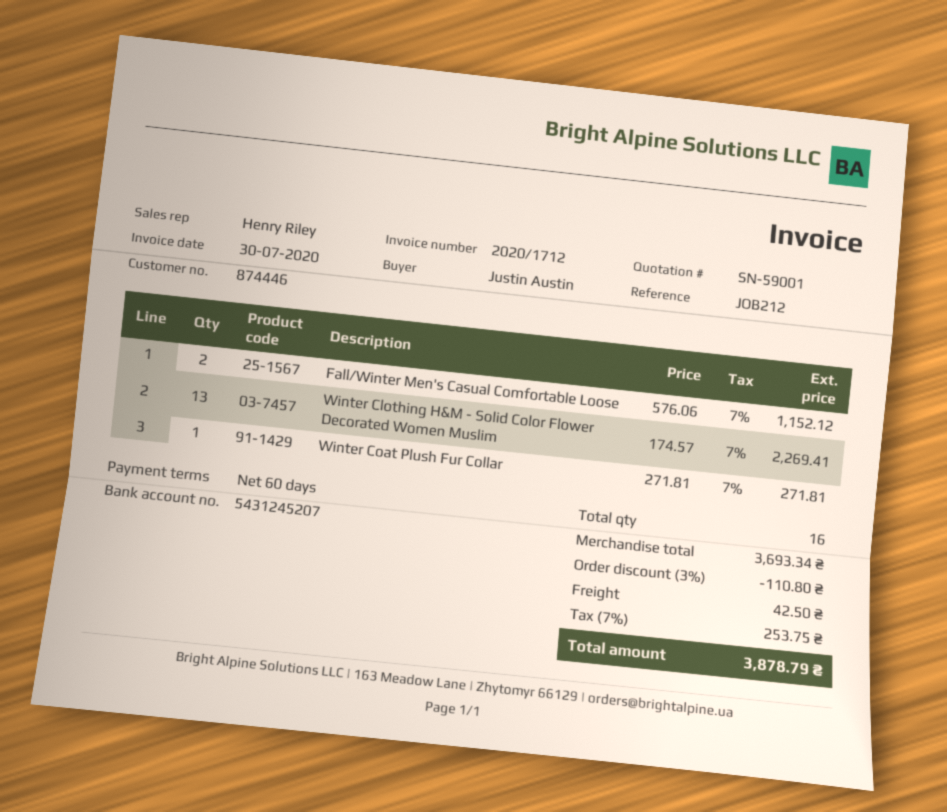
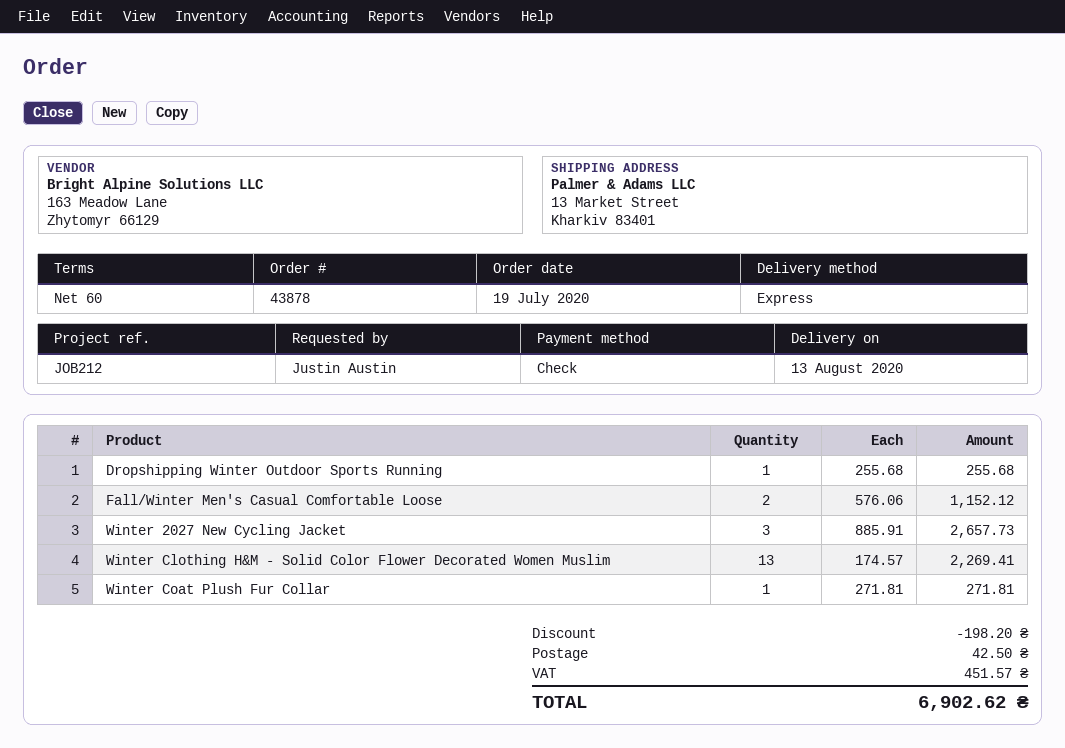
Dropshipping Winter Outdoor Sports Running: none -> 1 x 255.68 = 255.68
Winter 2027 New Cycling Jacket: none -> 3 x 885.91 = 2657.73
discount: 110.80 -> 198.20
tax: 253.75 -> 451.57
total: 3878.79 -> 6902.62

